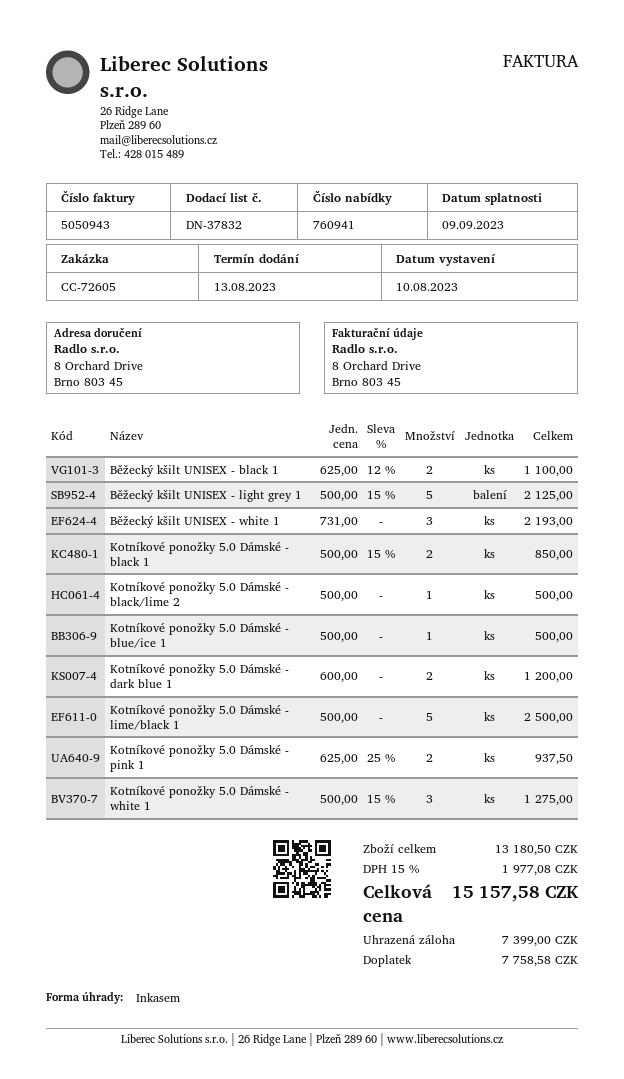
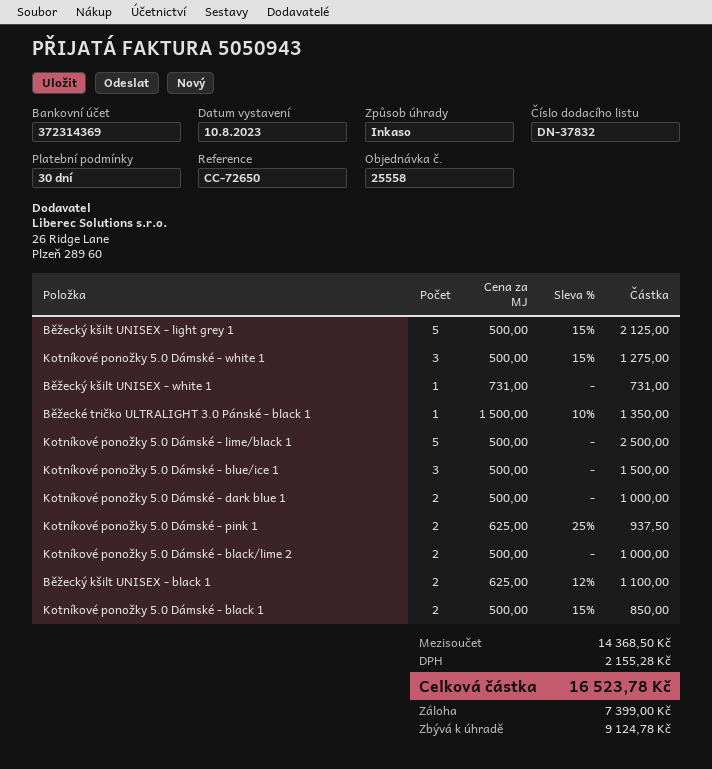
reference: CC-72605 -> CC-72650
Běžecký kšilt UNISEX - white 1: 3 x 731.00 = 2193.00 -> 1 x 731.00 = 731.00
Kotníkové ponožky 5.0 Dámské - black/lime 2: 1 x 500.00 = 500.00 -> 2 x 500.00 = 1000.00
Kotníkové ponožky 5.0 Dámské - blue/ice 1: 1 x 500.00 = 500.00 -> 3 x 500.00 = 1500.00
Kotníkové ponožky 5.0 Dámské - dark blue 1: 2 x 600.00 = 1200.00 -> 2 x 500.00 = 1000.00
Běžecké tričko ULTRALIGHT 3.0 Pánské - black 1: none -> 1 x 1500.00 - 10% = 1350.00
subtotal: 13180.50 -> 14368.50
tax: 1977.08 -> 2155.28
total: 15157.58 -> 16523.78
balance: 7758.58 -> 9124.78

